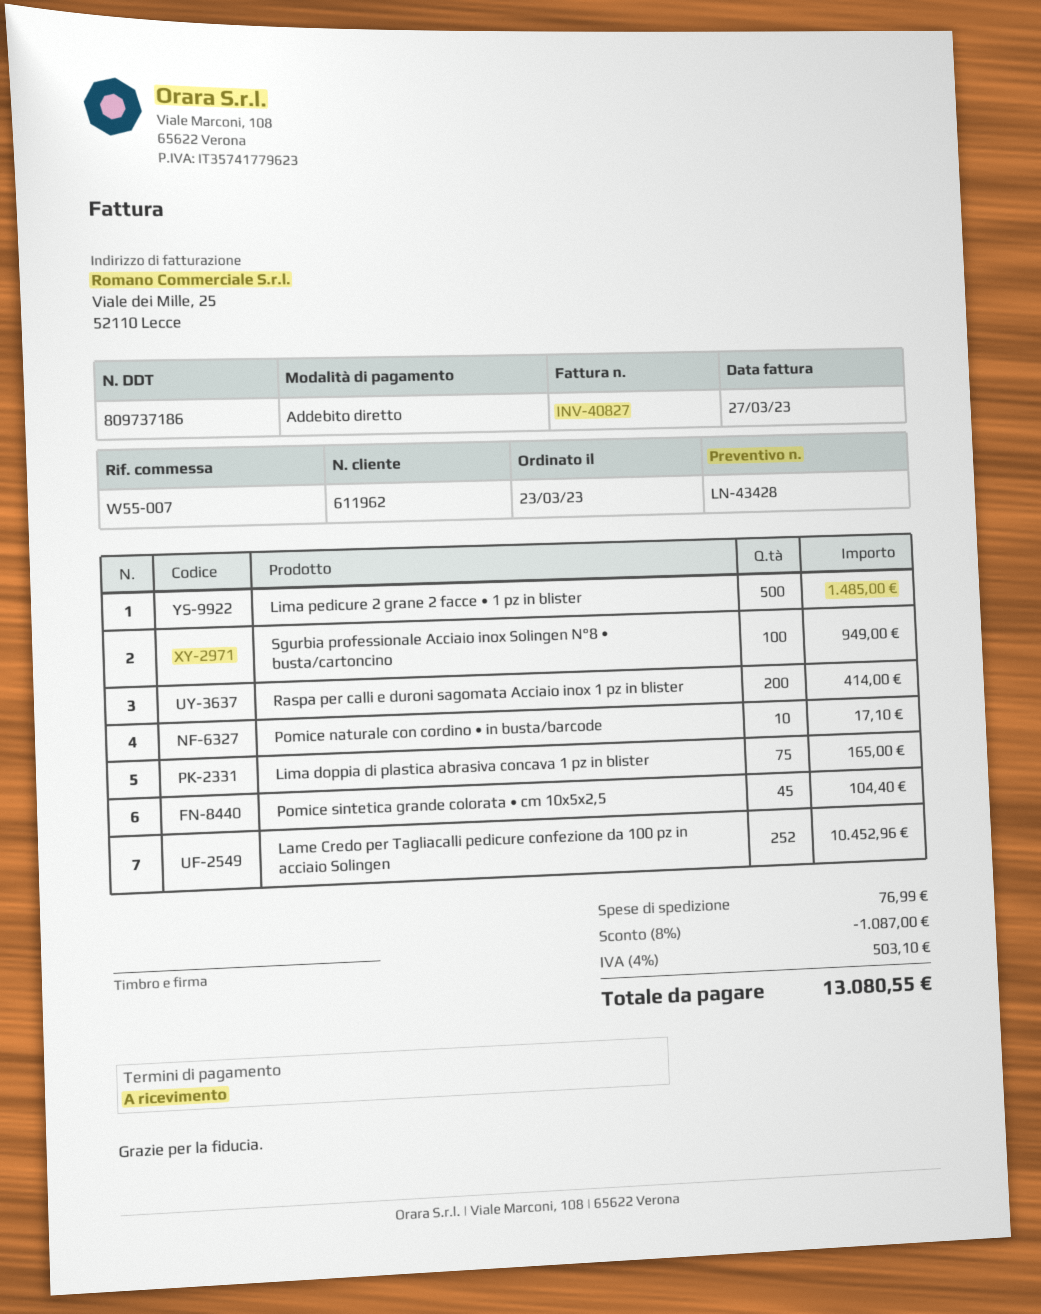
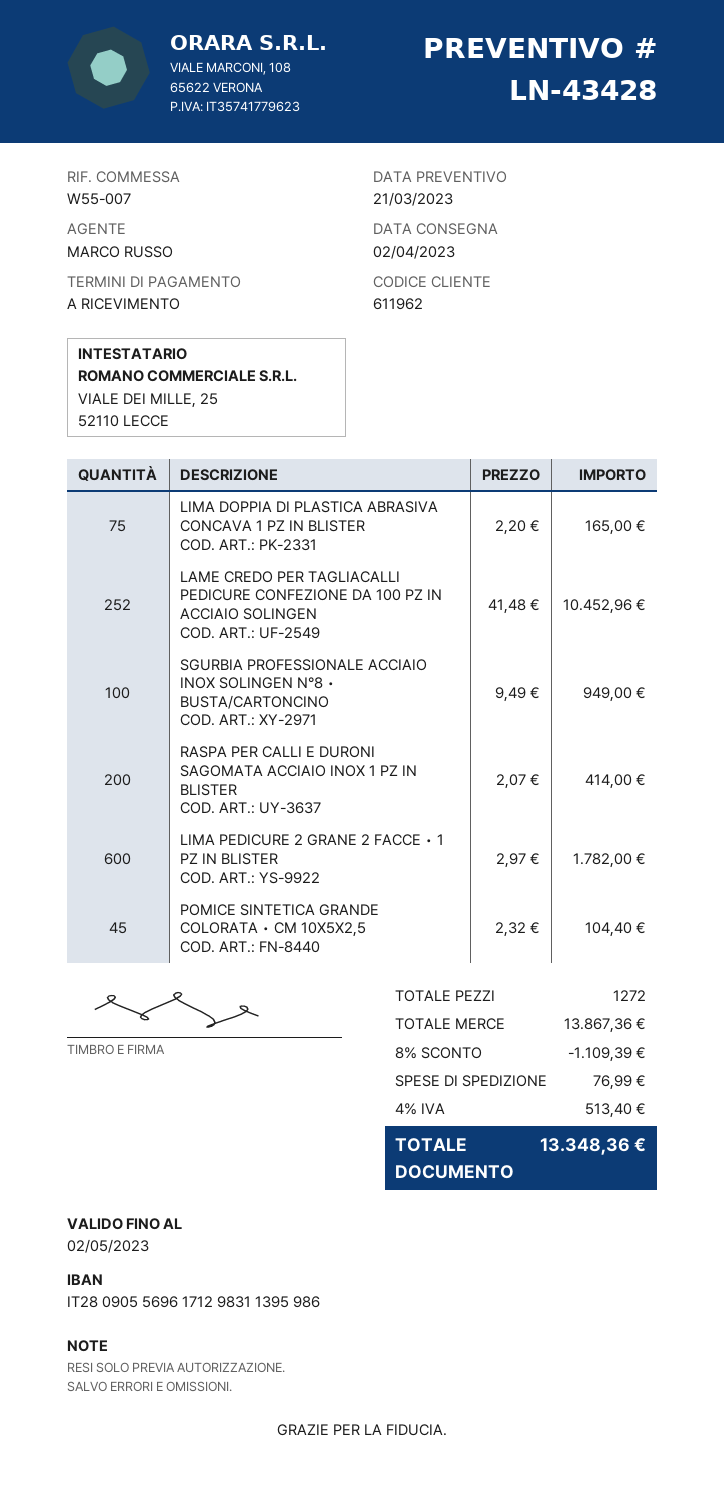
Lima pedicure 2 grane 2 facce • 1 pz in blister: 500 for 1485.00 -> 600 for 1782.00
Pomice naturale con cordino • in busta/barcode: 10 for 17.10 -> none
discount: 8% = 1087.00 -> 8% = 1109.39
tax: 4% = 503.10 -> 4% = 513.40
total: 13080.55 -> 13348.36

